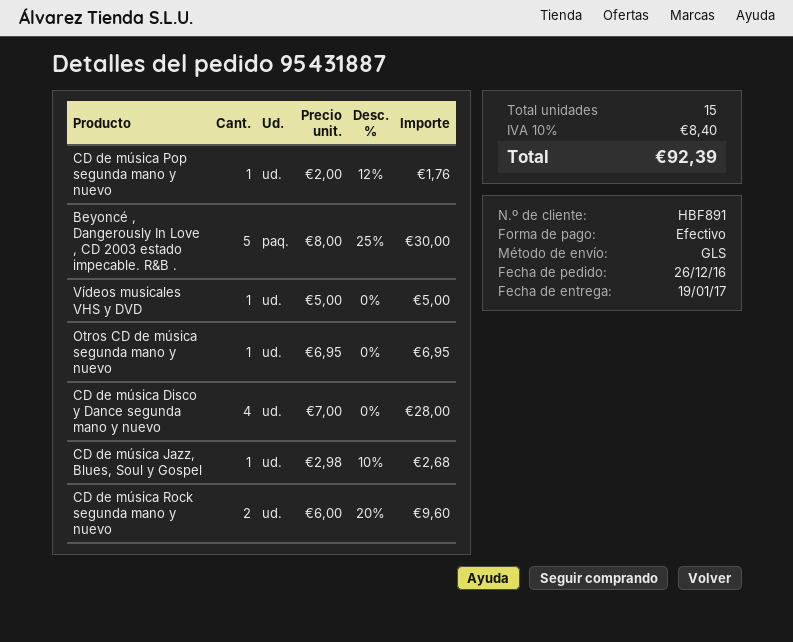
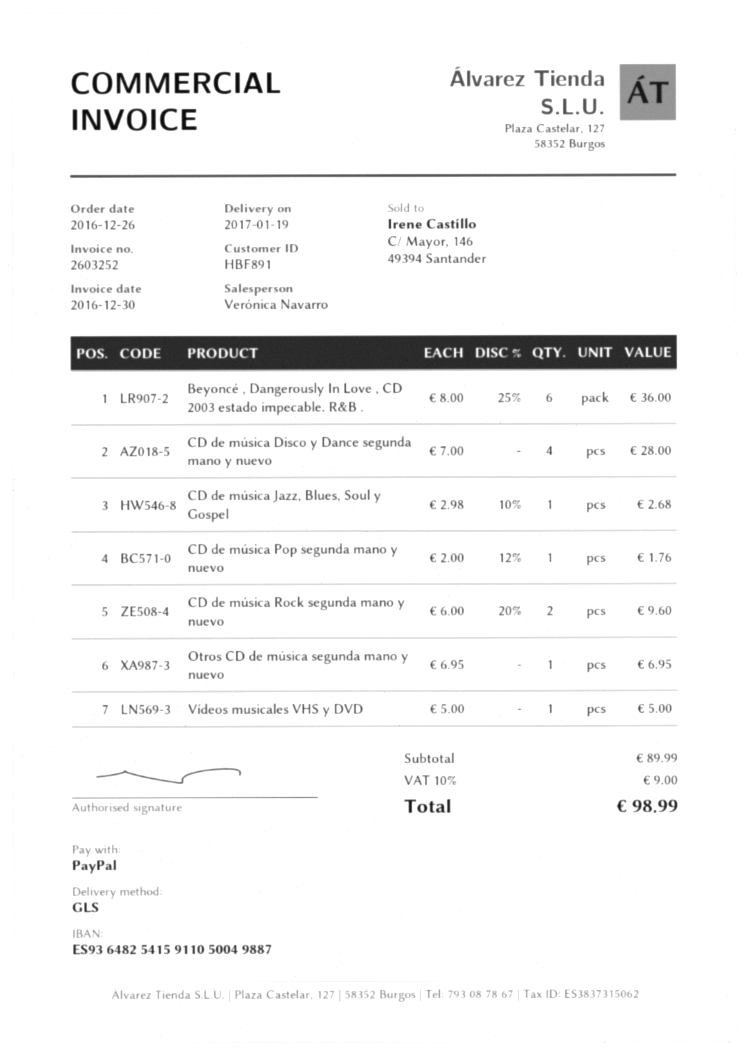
payment method: cash -> PayPal
Beyoncé , Dangerously In Love , CD 2003 estado impecable. R&B .: 5 x 8.00 - 25% = 30.00 -> 6 x 8.00 - 25% = 36.00
tax: 10% = 8.40 -> 10% = 9.00
total: 92.39 -> 98.99

